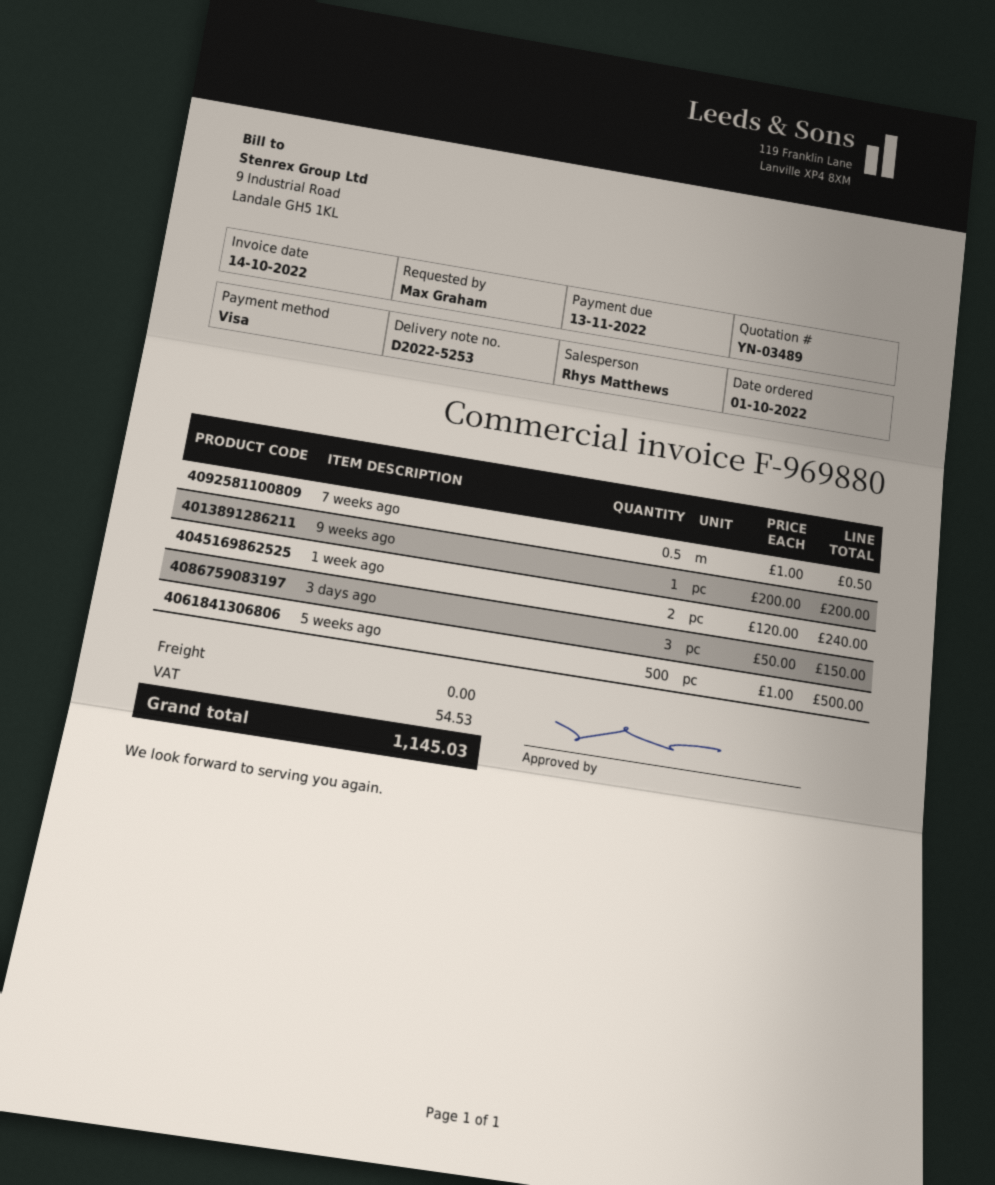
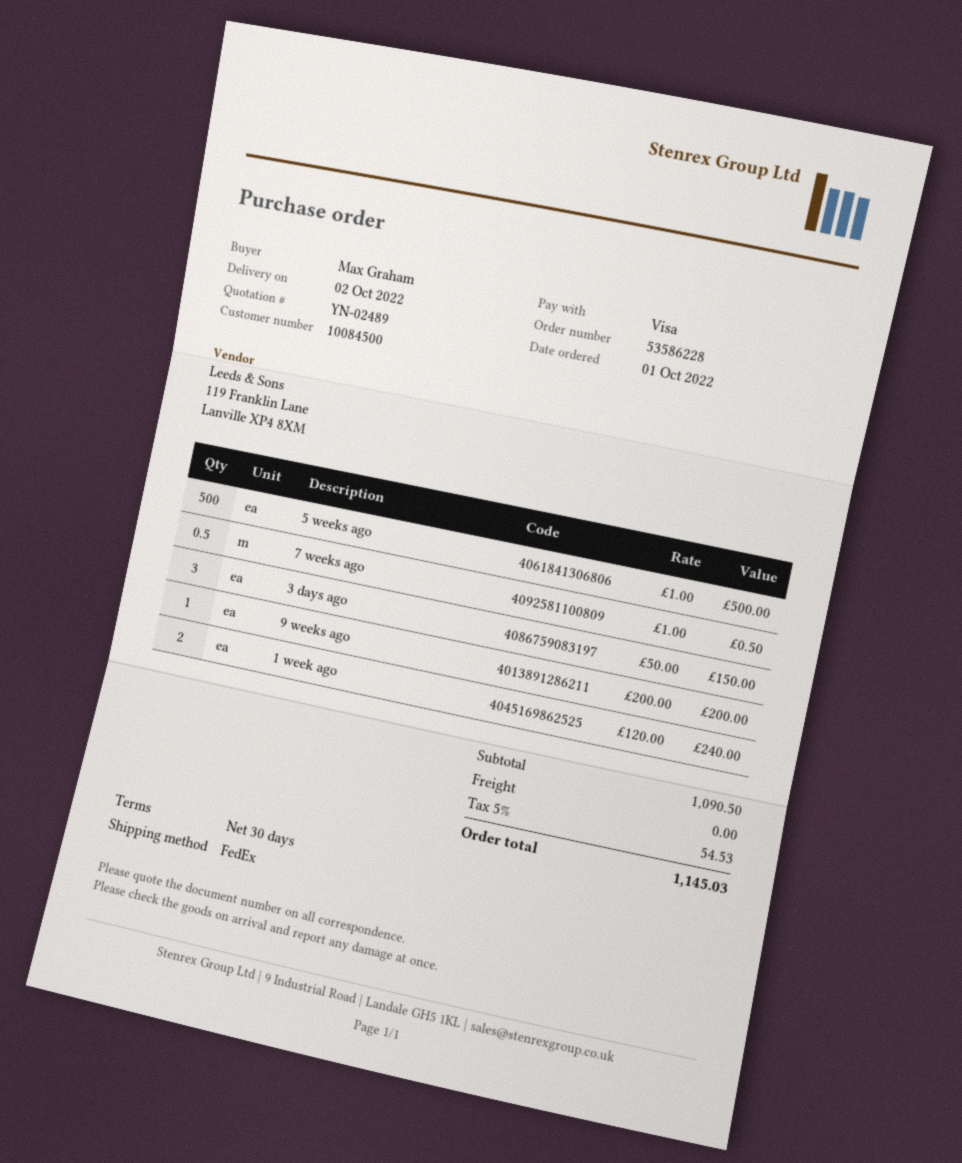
quote number: YN-03489 -> YN-02489

